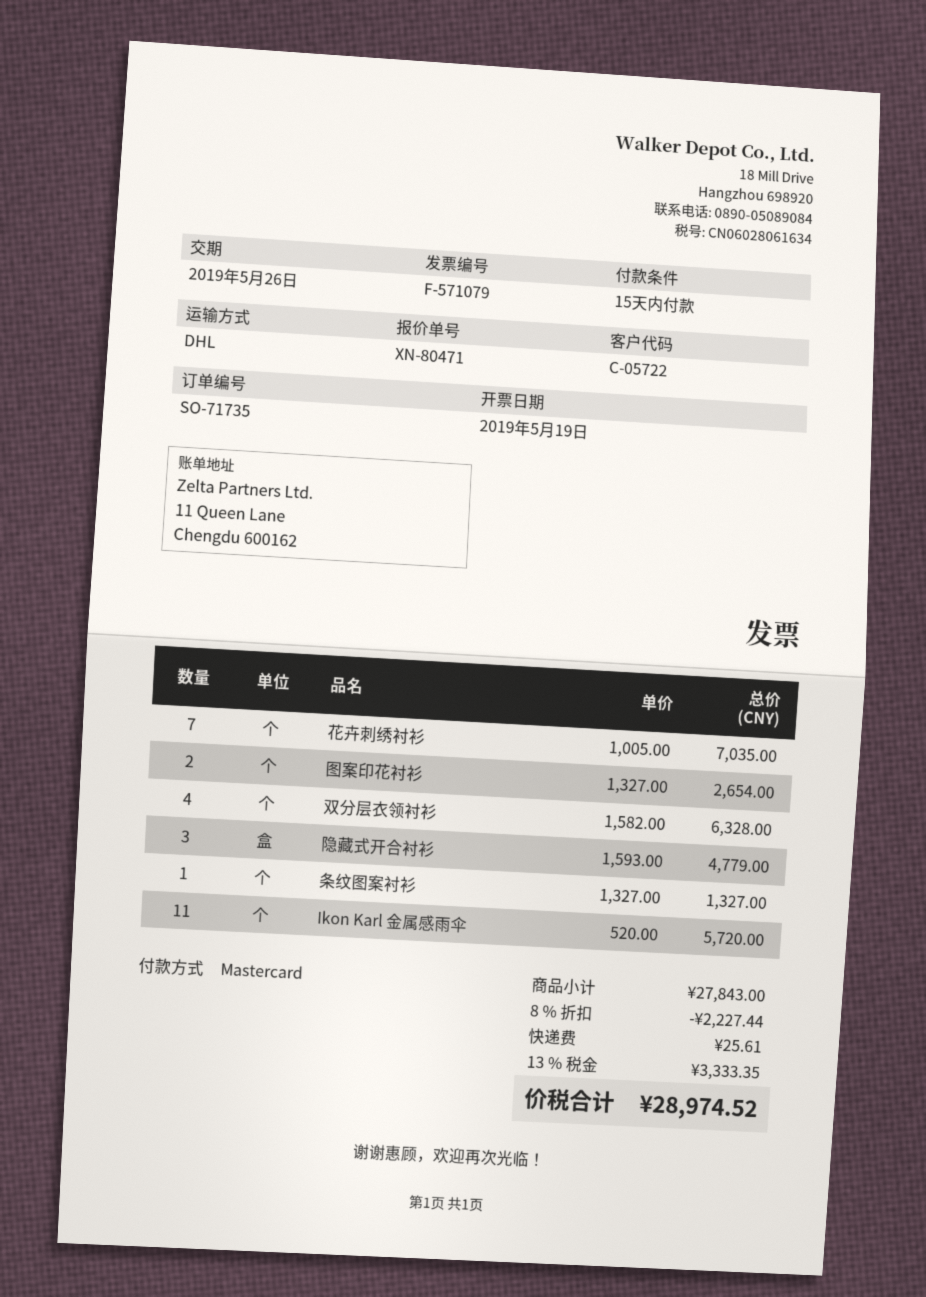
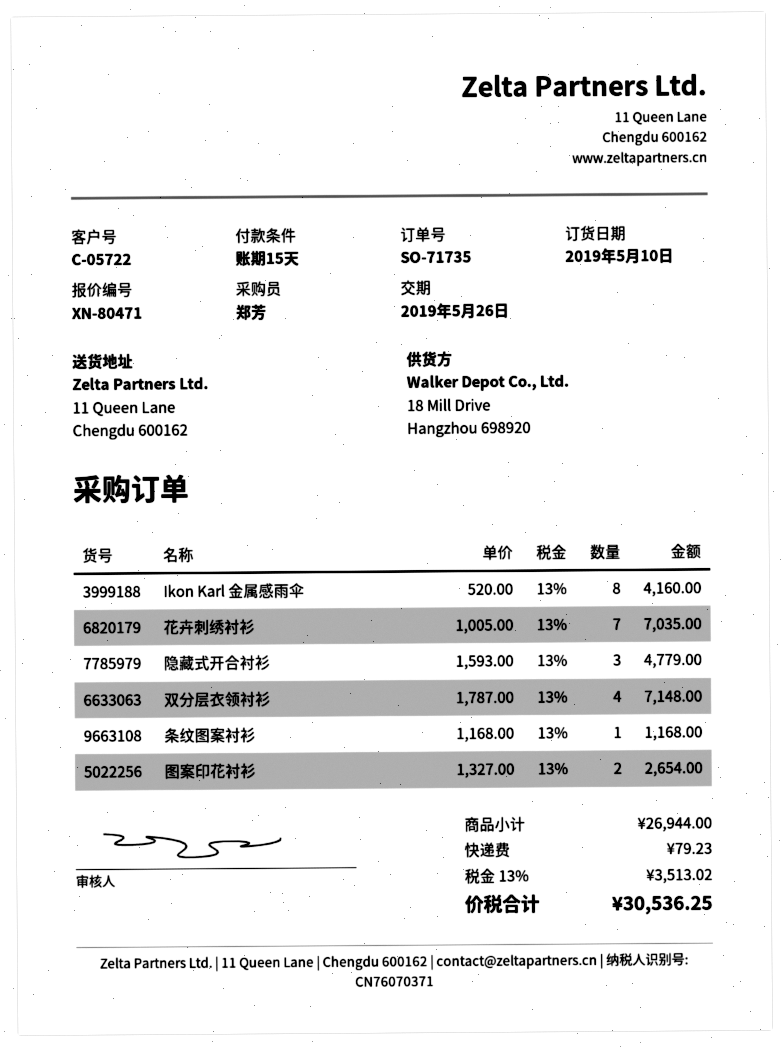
双分层衣领衬衫: 4 x 1582.00 = 6328.00 -> 4 x 1787.00 = 7148.00
条纹图案衬衫: 1 x 1327.00 = 1327.00 -> 1 x 1168.00 = 1168.00
Ikon Karl 金属感雨伞: 11 x 520.00 = 5720.00 -> 8 x 520.00 = 4160.00
subtotal: 27843.00 -> 26944.00
discount: 8% = 2227.44 -> none
shipping: 25.61 -> 79.23
tax: 13% = 3333.35 -> 13% = 3513.02
total: 28974.52 -> 30536.25

